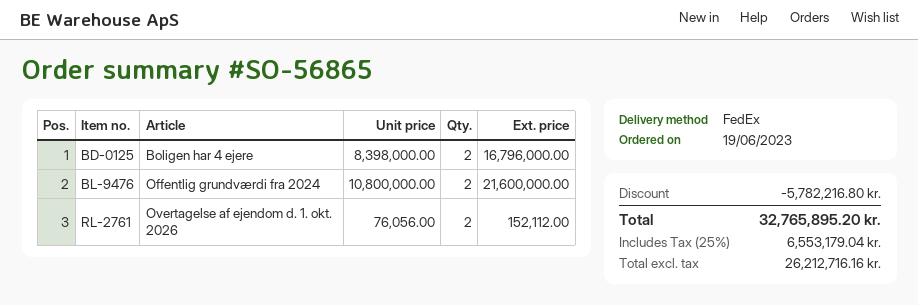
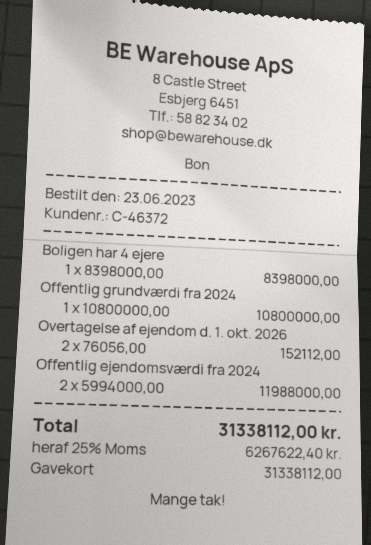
order date: 2023-06-19 -> 2023-06-23
Boligen har 4 ejere: 2 x 8398000.00 = 16796000.00 -> 1 x 8398000.00 = 8398000.00
Offentlig grundværdi fra 2024: 2 x 10800000.00 = 21600000.00 -> 1 x 10800000.00 = 10800000.00
Offentlig ejendomsværdi fra 2024: none -> 2 x 5994000.00 = 11988000.00
discount: 5782216.80 -> none
tax: 25% = 6553179.04 -> 25% = 6267622.40
total: 32765895.20 -> 31338112.00

